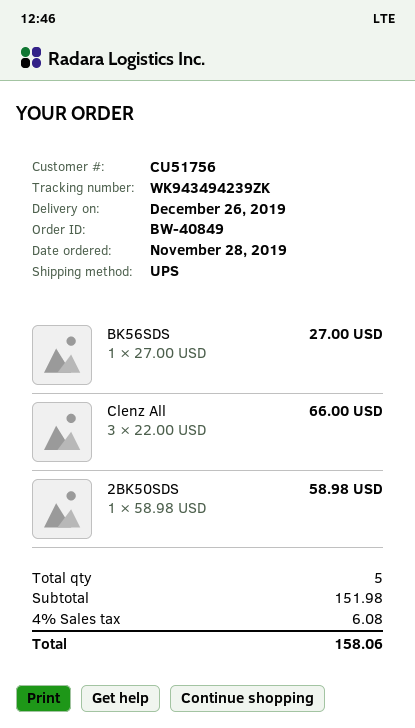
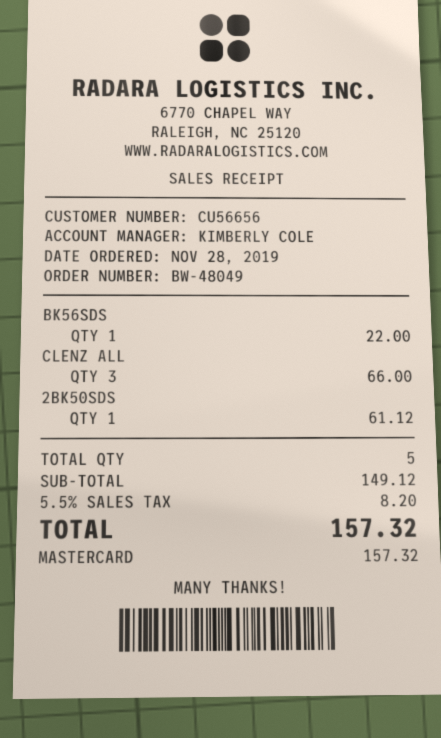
order number: BW-40849 -> BW-48049
customer number: CU51756 -> CU56656
BK56SDS: 1 for 27.00 -> 1 for 22.00
2BK50SDS: 1 for 58.98 -> 1 for 61.12
subtotal: 151.98 -> 149.12
tax: 4% = 6.08 -> 5.5% = 8.20
total: 158.06 -> 157.32

